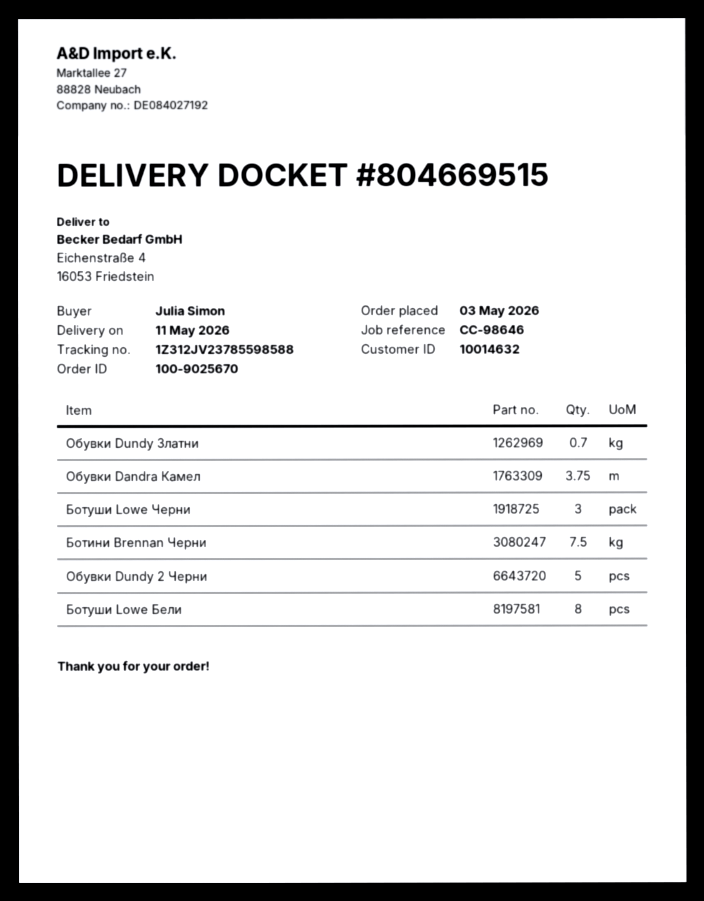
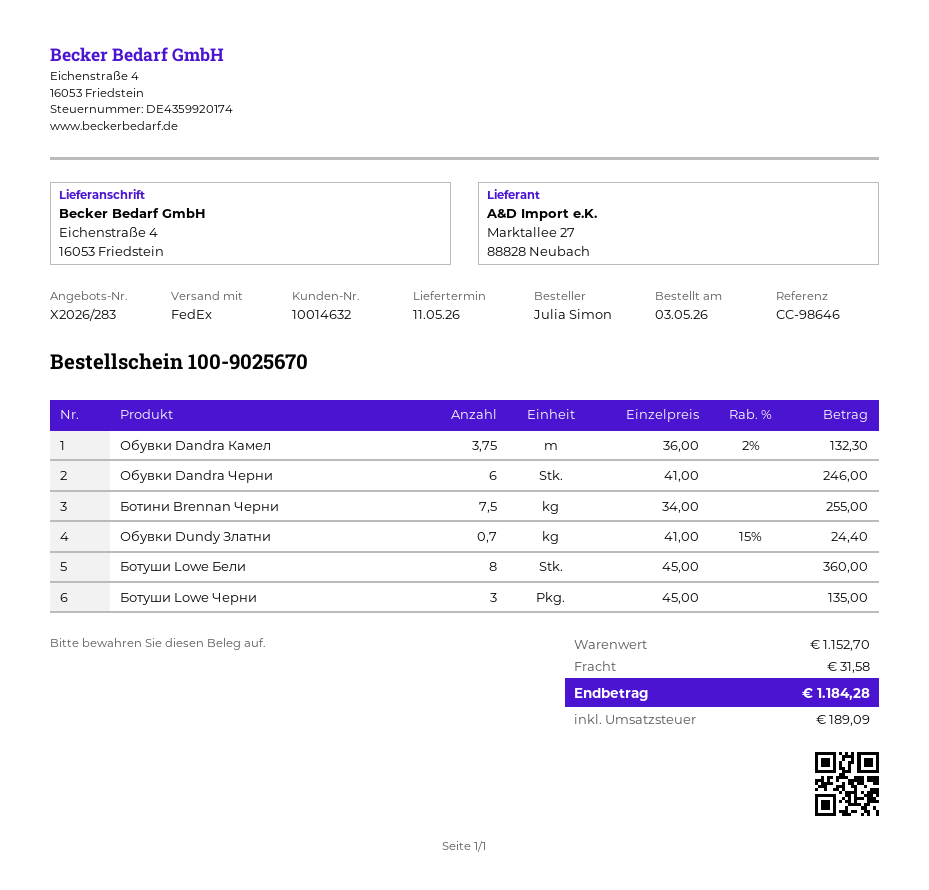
Обувки Dundy 2 Черни: 5 -> none
Обувки Dandra Черни: none -> 6

